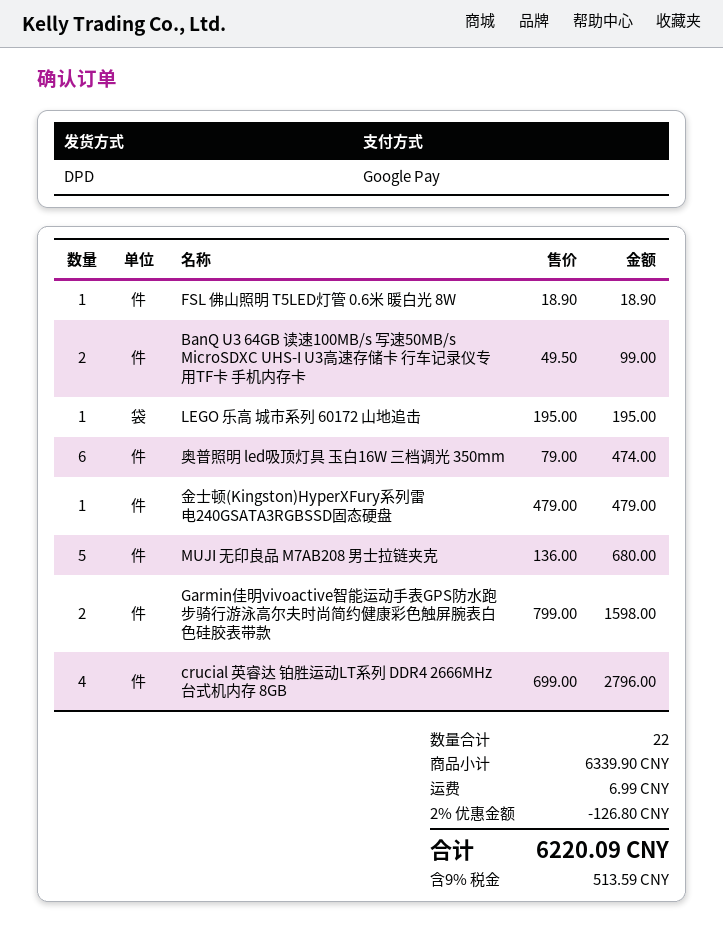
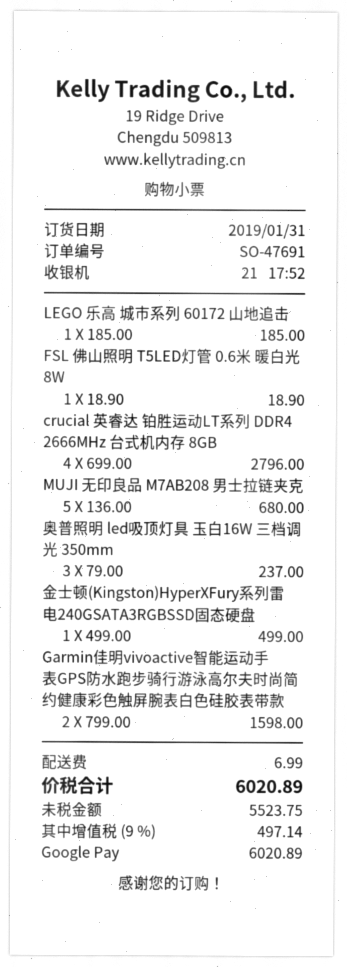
BanQ U3 64GB 读速100MB/s 写速50MB/s MicroSDXC UHS-I U3高速存储卡 行车记录仪专用TF卡 手机内存卡: 2 x 49.50 = 99.00 -> none
LEGO 乐高 城市系列 60172 山地追击: 1 x 195.00 = 195.00 -> 1 x 185.00 = 185.00
奥普照明 led吸顶灯具 玉白16W 三档调光 350mm: 6 x 79.00 = 474.00 -> 3 x 79.00 = 237.00
金士顿(Kingston)HyperXFury系列雷电240GSATA3RGBSSD固态硬盘: 1 x 479.00 = 479.00 -> 1 x 499.00 = 499.00
discount: 2% = 126.80 -> none
tax: 9% = 513.59 -> 9% = 497.14
total: 6220.09 -> 6020.89

